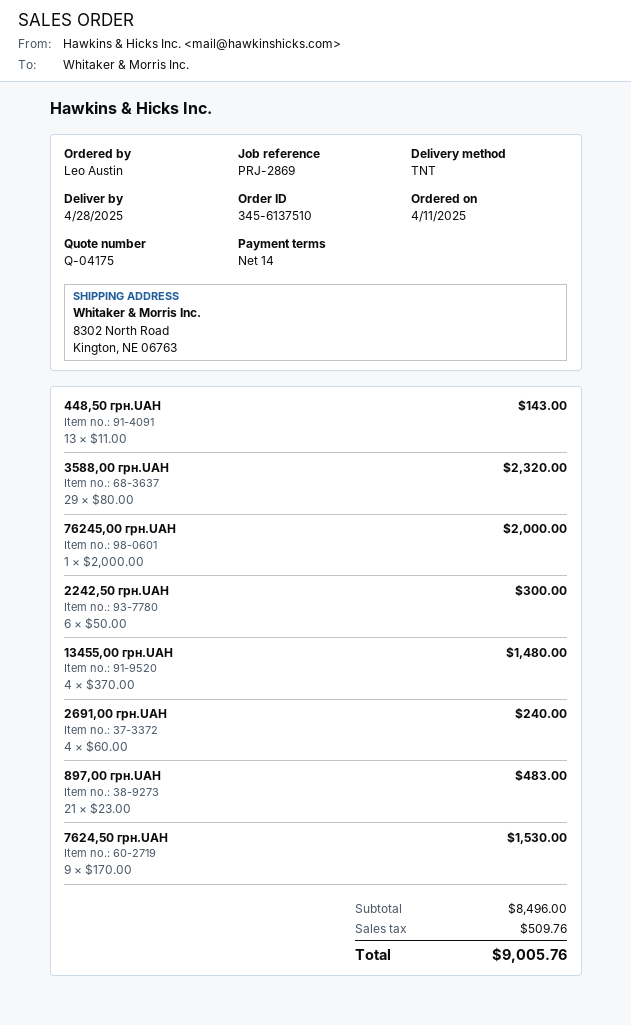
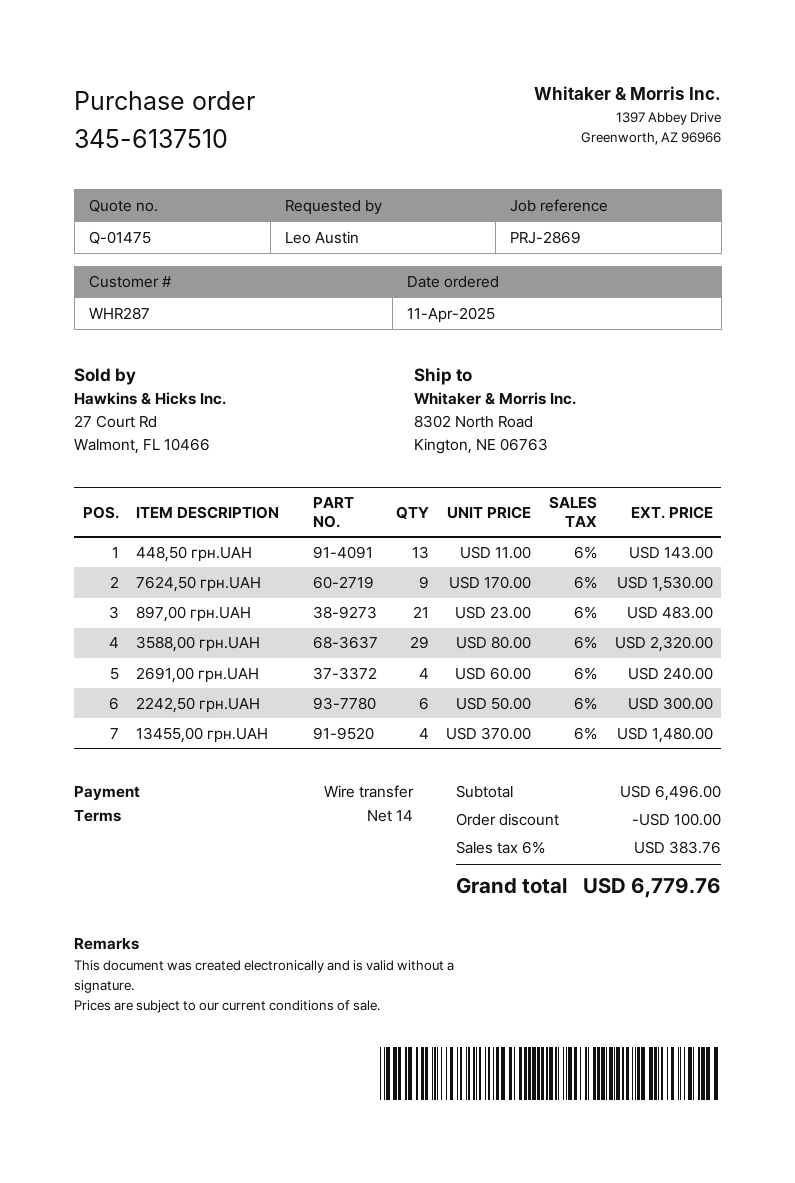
quote number: Q-04175 -> Q-01475
76245,00 грн.UAH: 1 x 2000.00 = 2000.00 -> none
subtotal: 8496.00 -> 6496.00
discount: none -> 100.00
tax: 509.76 -> 383.76
total: 9005.76 -> 6779.76

